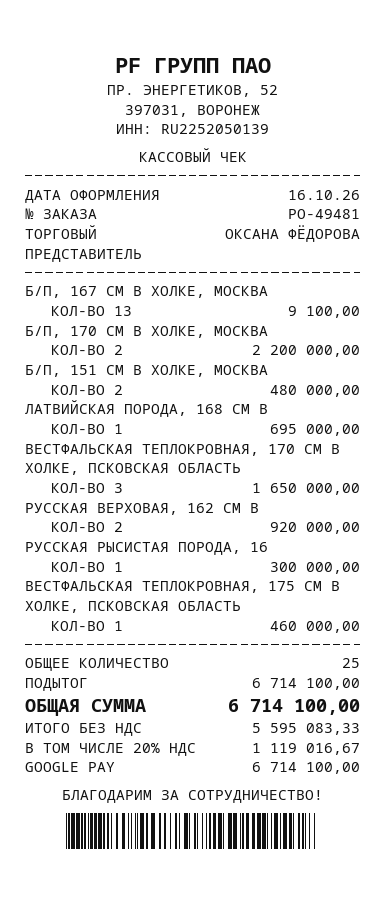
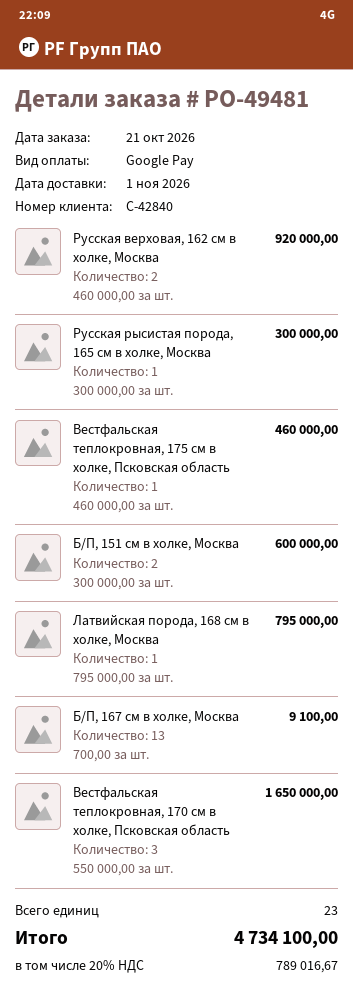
order date: 2026-10-16 -> 2026-10-21
Б/П, 170 СМ В ХОЛКЕ, МОСКВА: 2 for 2200000.00 -> none
Б/П, 151 СМ В ХОЛКЕ, МОСКВА: 2 for 480000.00 -> 2 for 600000.00
ЛАТВИЙСКАЯ ПОРОДА, 168 СМ В: 1 for 695000.00 -> 1 for 795000.00
total quantity: 25 -> 23
tax: 20% = 1119016.67 -> 20% = 789016.67
total: 6714100.00 -> 4734100.00

